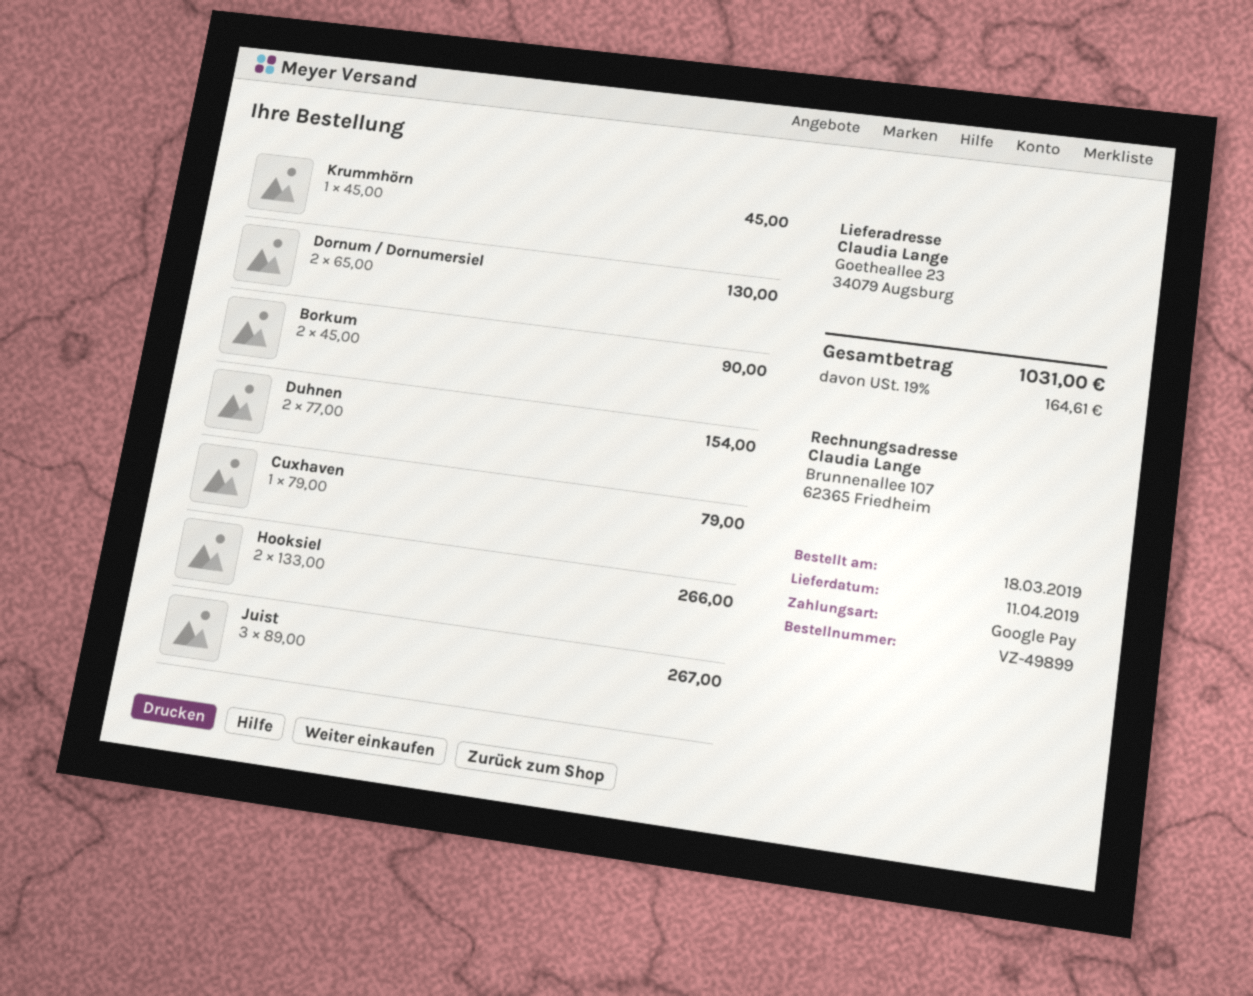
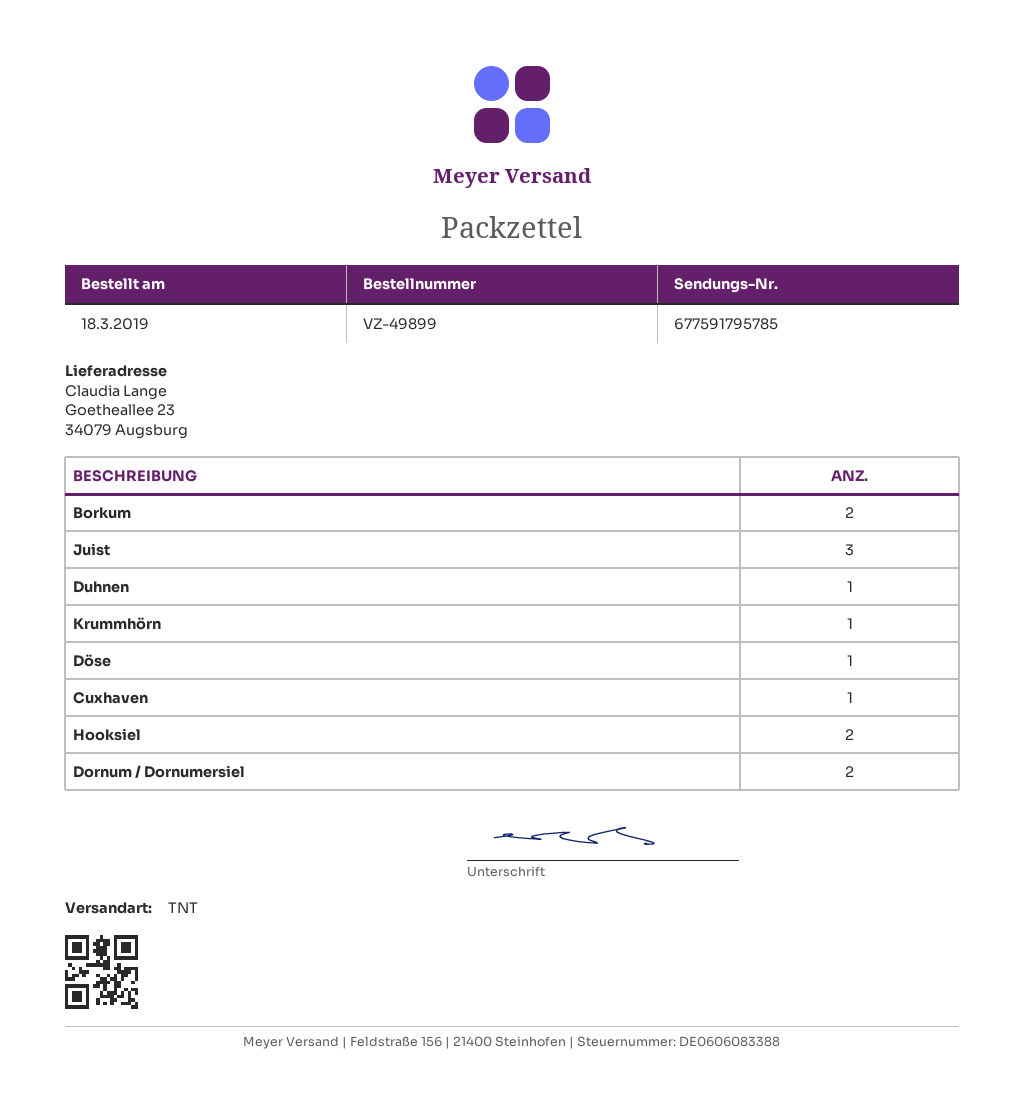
Duhnen: 2 -> 1
Döse: none -> 1

